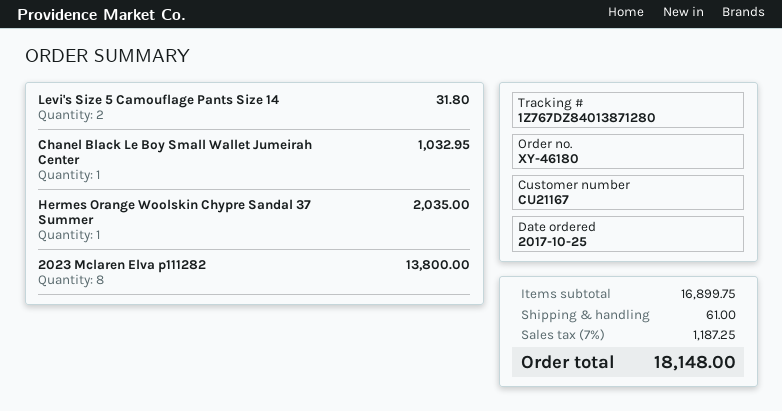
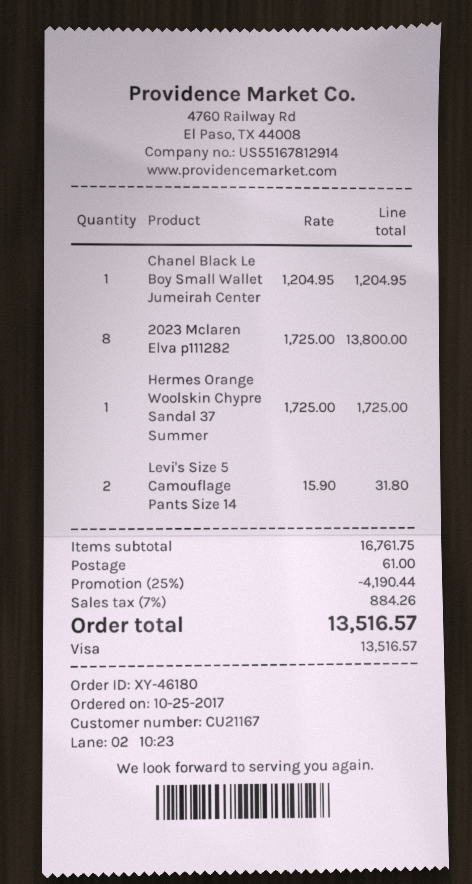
Chanel Black Le Boy Small Wallet Jumeirah Center: 1 for 1032.95 -> 1 for 1204.95
Hermes Orange Woolskin Chypre Sandal 37 Summer: 1 for 2035.00 -> 1 for 1725.00
subtotal: 16899.75 -> 16761.75
discount: none -> 25% = 4190.44
tax: 7% = 1187.25 -> 7% = 884.26
total: 18148.00 -> 13516.57

